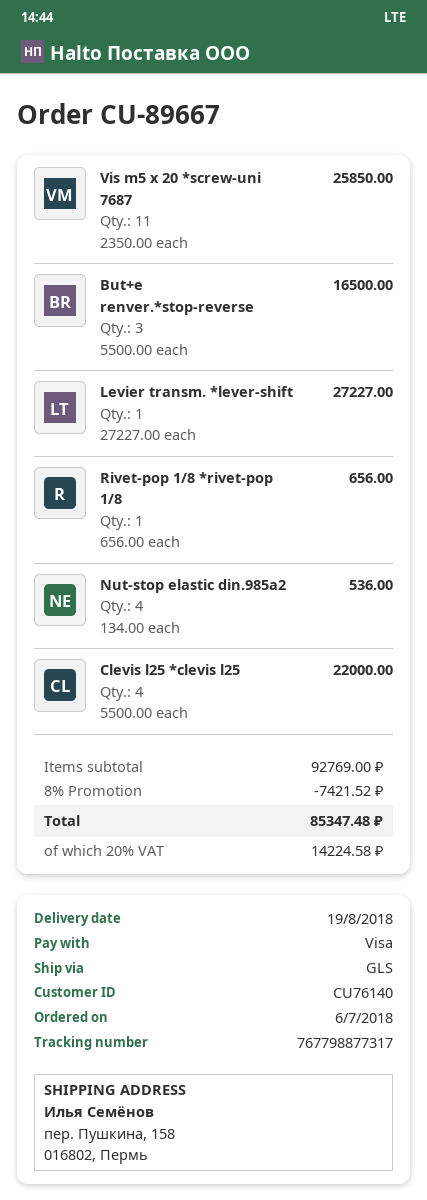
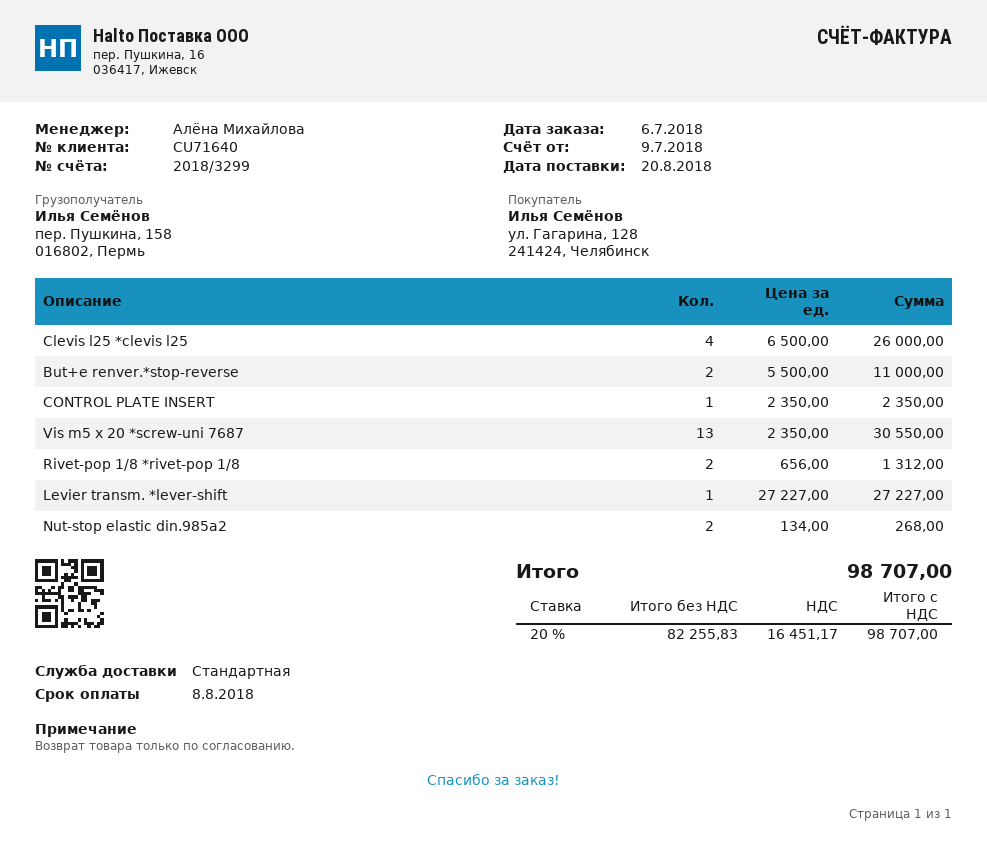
delivery date: 2018-08-19 -> 2018-08-20
customer number: CU76140 -> CU71640
shipping method: GLS -> standard
Vis m5 x 20 *screw-uni 7687: 11 x 2350.00 = 25850.00 -> 13 x 2350.00 = 30550.00
But+e renver.*stop-reverse: 3 x 5500.00 = 16500.00 -> 2 x 5500.00 = 11000.00
Rivet-pop 1/8 *rivet-pop 1/8: 1 x 656.00 = 656.00 -> 2 x 656.00 = 1312.00
Nut-stop elastic din.985a2: 4 x 134.00 = 536.00 -> 2 x 134.00 = 268.00
Clevis l25 *clevis l25: 4 x 5500.00 = 22000.00 -> 4 x 6500.00 = 26000.00
CONTROL PLATE INSERT: none -> 1 x 2350.00 = 2350.00
discount: 8% = 7421.52 -> none
tax: 20% = 14224.58 -> 20% = 16451.17
total: 85347.48 -> 98707.00

